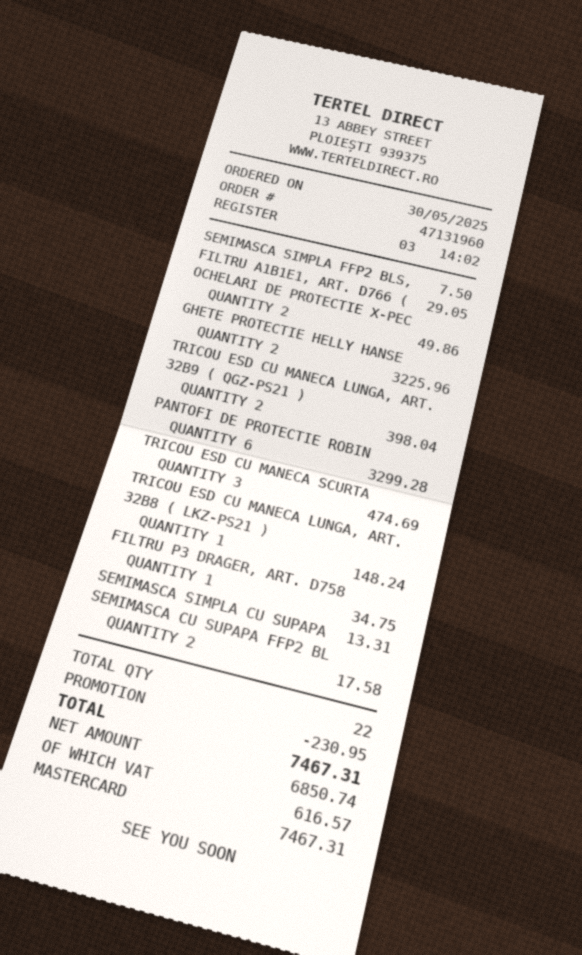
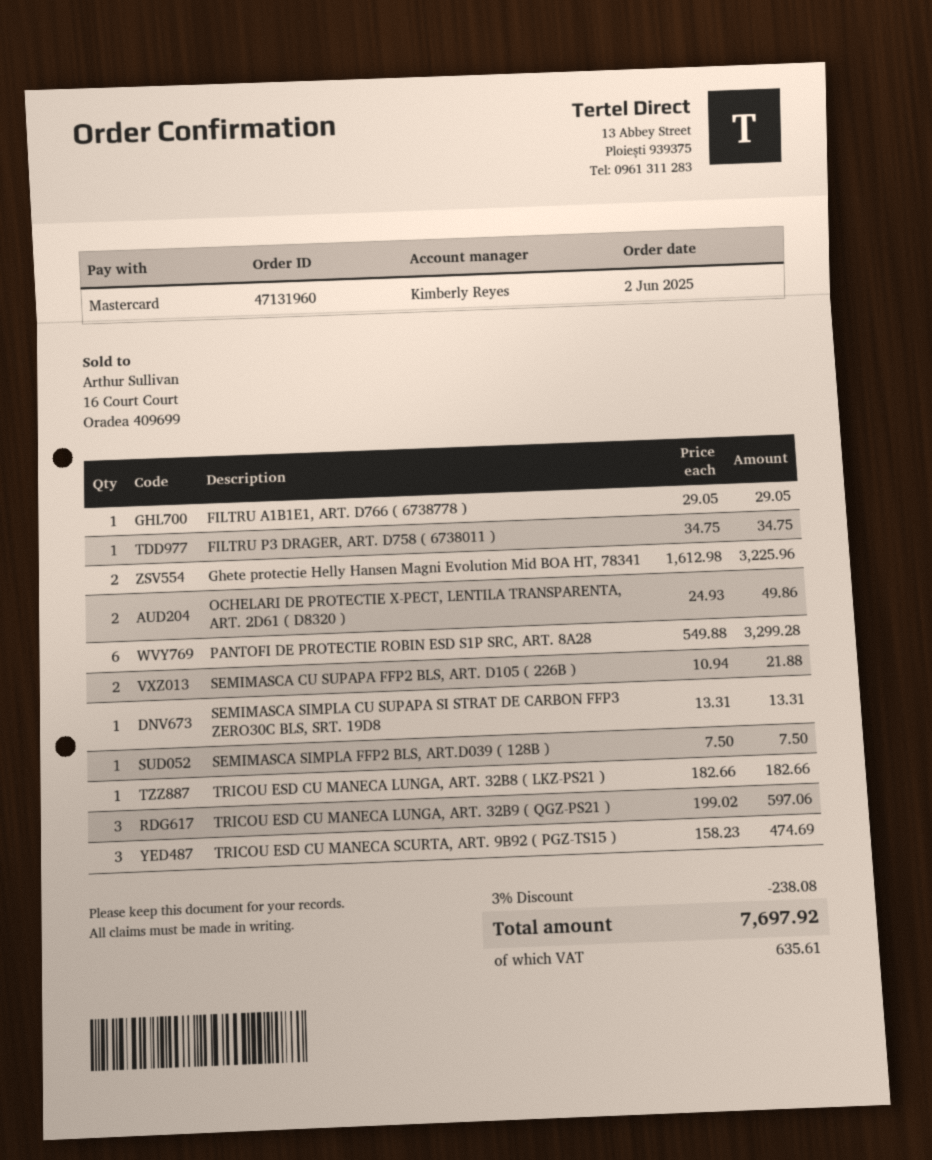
order date: 2025-05-30 -> 2025-06-02
TRICOU ESD CU MANECA LUNGA, ART. 32B9 ( QGZ-PS21 ): 2 for 398.04 -> 3 for 597.06
TRICOU ESD CU MANECA LUNGA, ART. 32B8 ( LKZ-PS21 ): 1 for 148.24 -> 1 for 182.66
SEMIMASCA CU SUPAPA FFP2 BL: 2 for 17.58 -> 2 for 21.88
discount: 230.95 -> 238.08
tax: 616.57 -> 635.61
total: 7467.31 -> 7697.92

